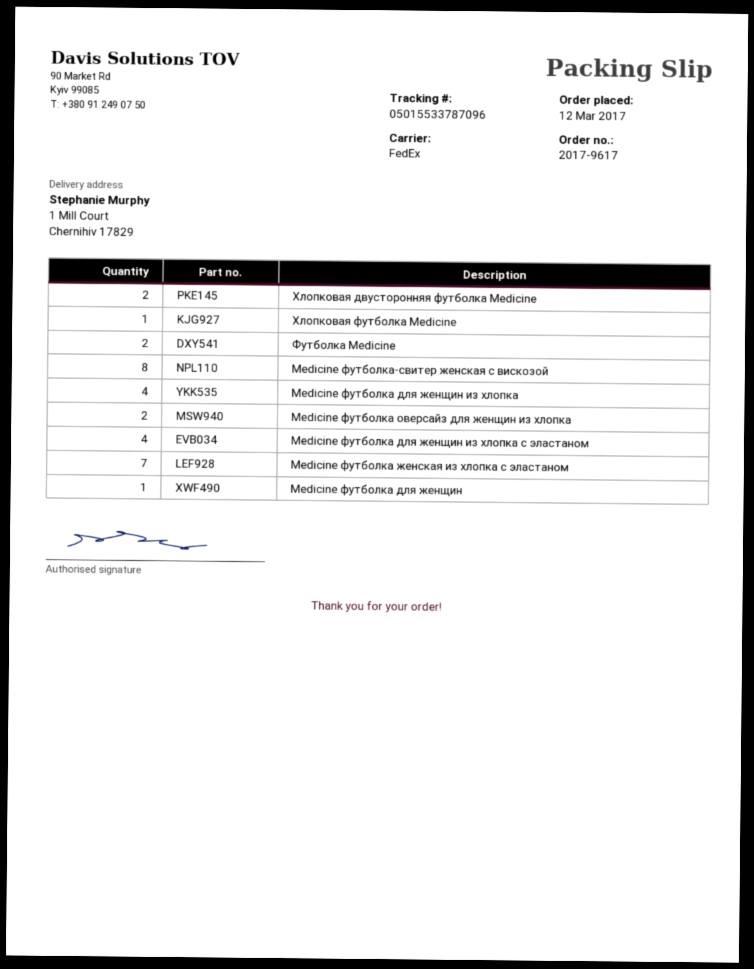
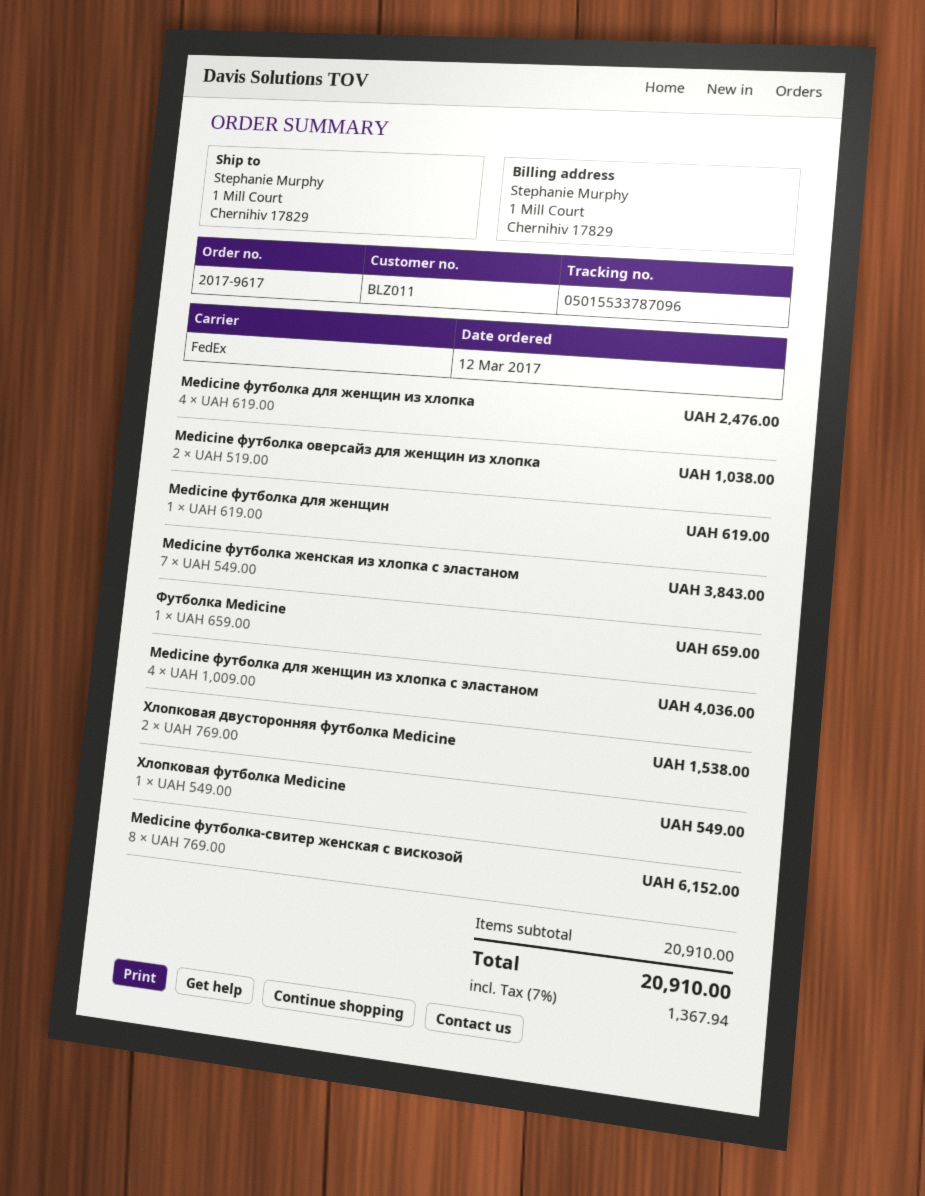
Футболка Medicine: 2 -> 1

